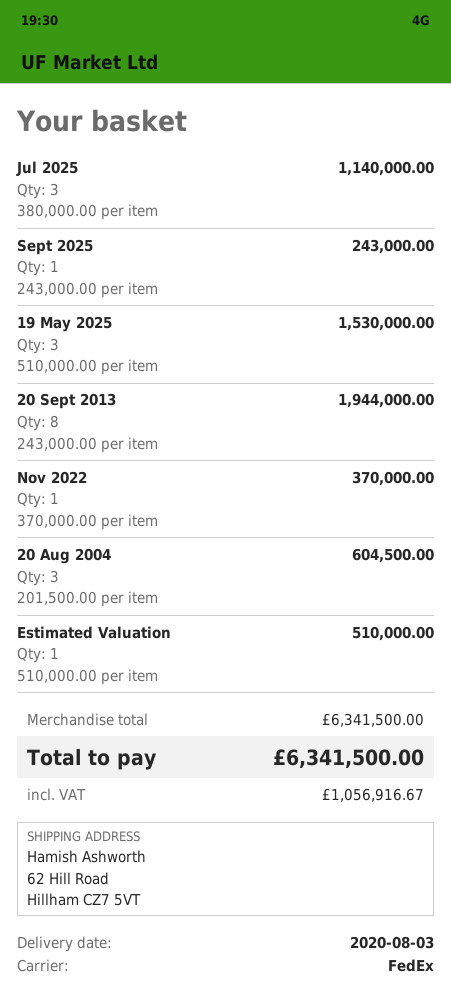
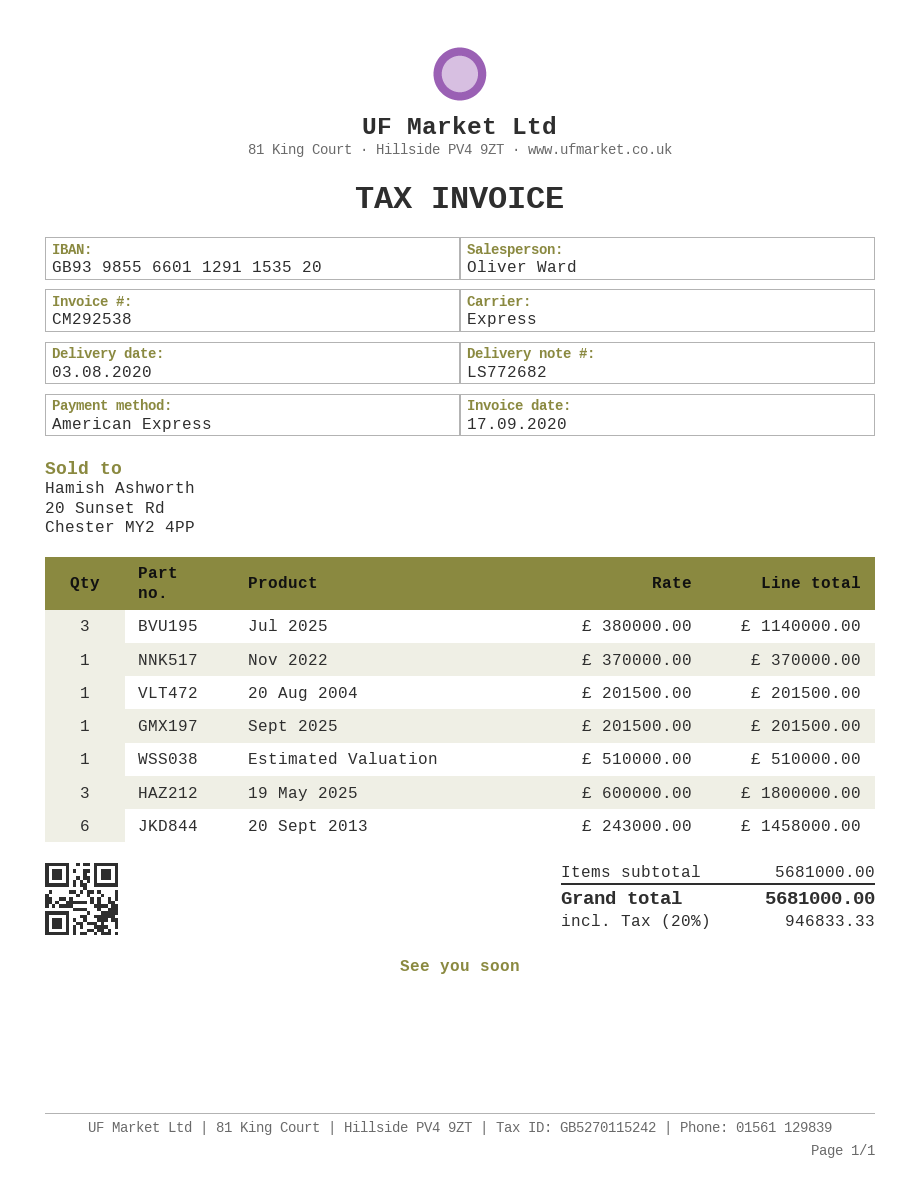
shipping method: FedEx -> express
Sept 2025: 1 x 243000.00 = 243000.00 -> 1 x 201500.00 = 201500.00
19 May 2025: 3 x 510000.00 = 1530000.00 -> 3 x 600000.00 = 1800000.00
20 Sept 2013: 8 x 243000.00 = 1944000.00 -> 6 x 243000.00 = 1458000.00
20 Aug 2004: 3 x 201500.00 = 604500.00 -> 1 x 201500.00 = 201500.00
subtotal: 6341500.00 -> 5681000.00
tax: 1056916.67 -> 946833.33
total: 6341500.00 -> 5681000.00

